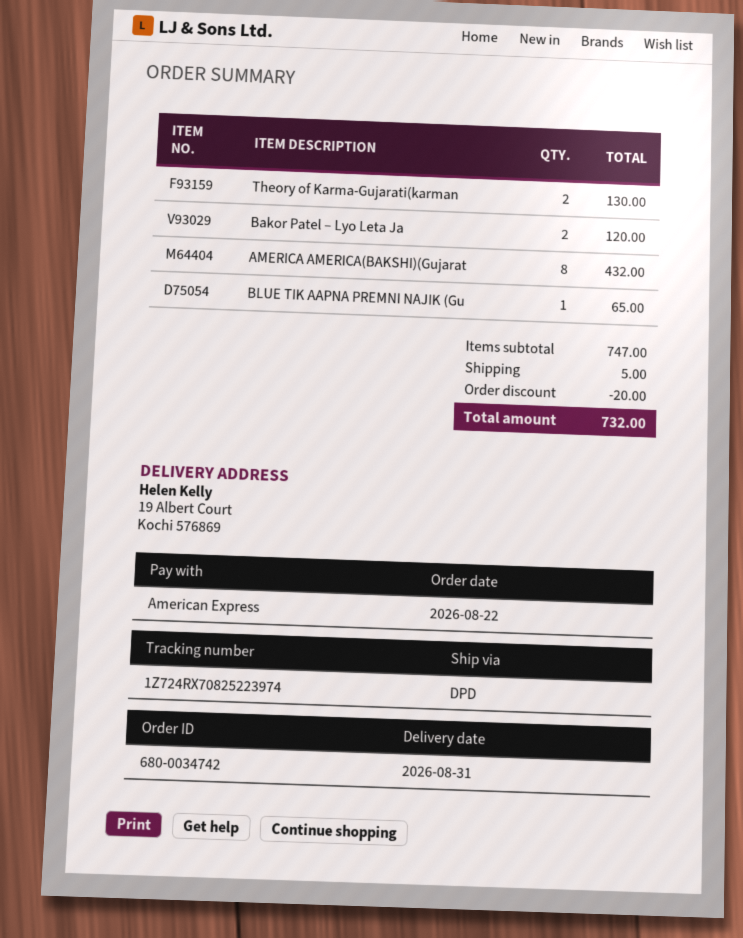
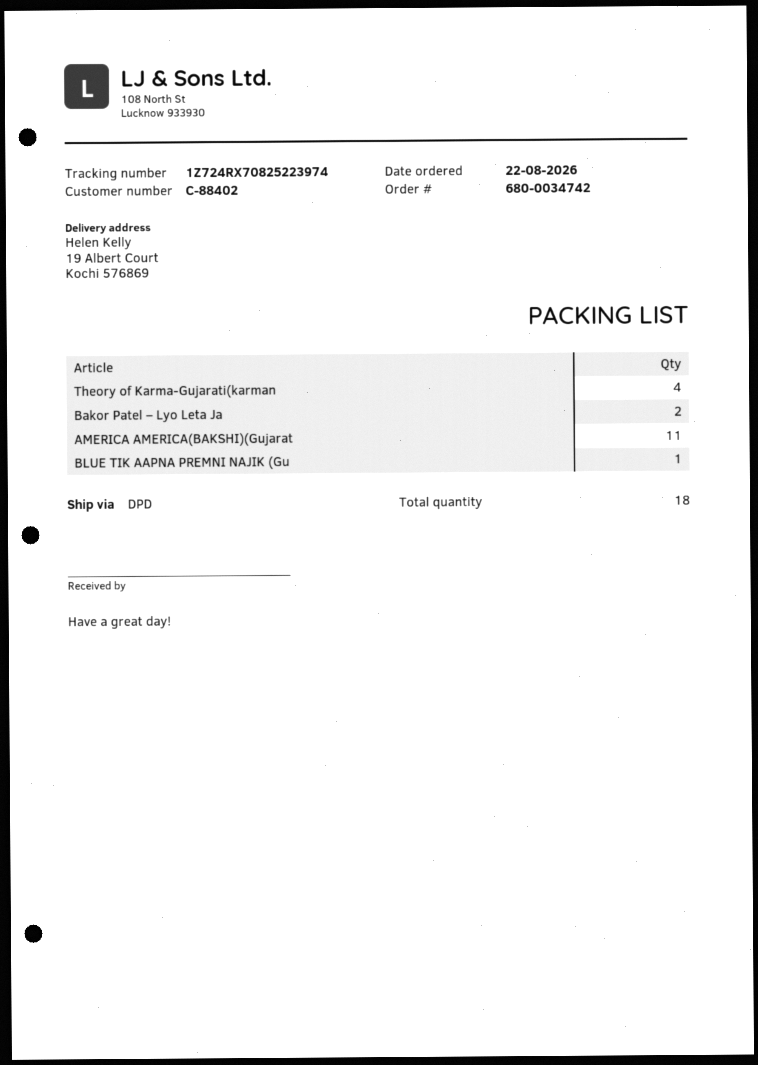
Theory of Karma-Gujarati(karman: 2 -> 4
AMERICA AMERICA(BAKSHI)(Gujarat: 8 -> 11

